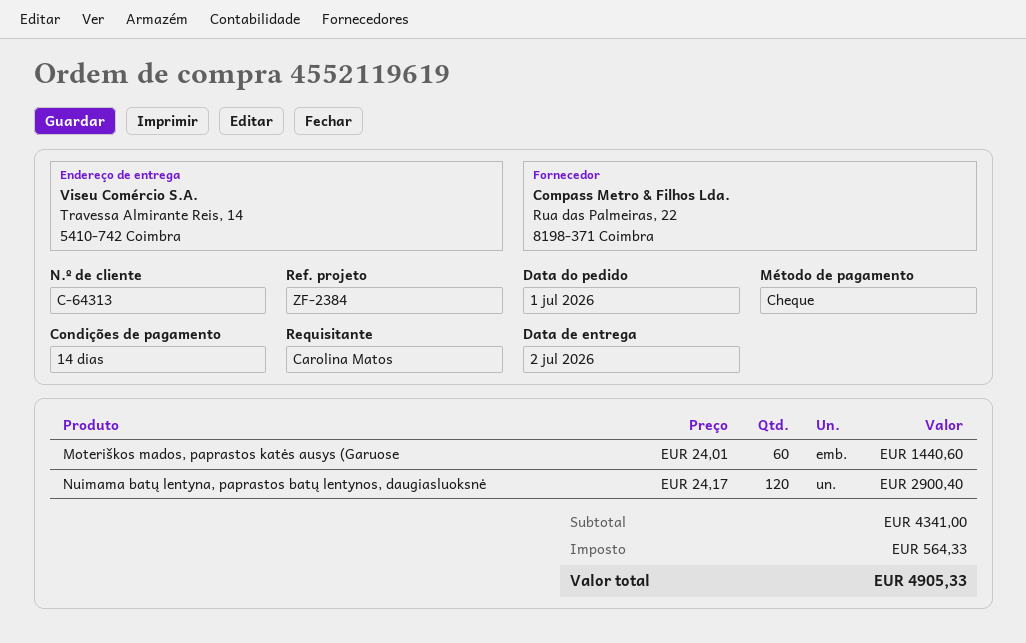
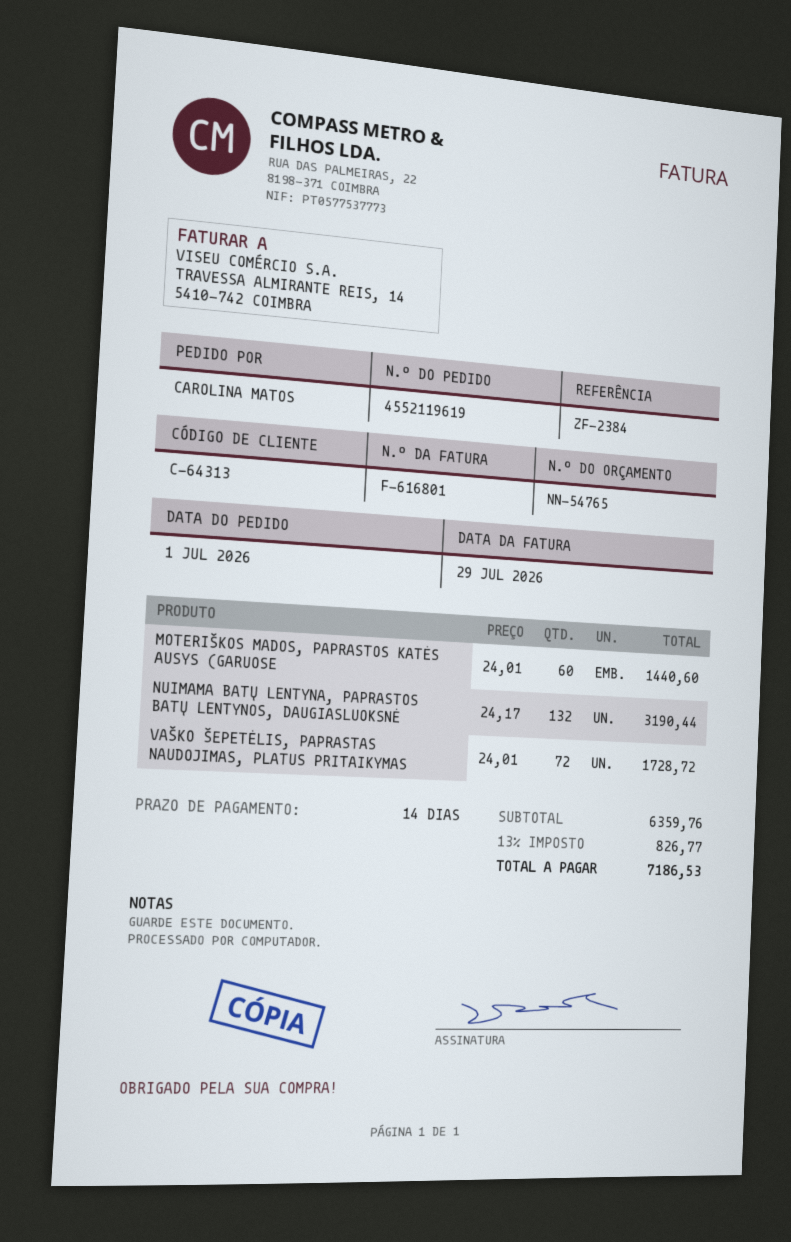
Nuimama batų lentyna, paprastos batų lentynos, daugiasluoksnė: 120 x 24.17 = 2900.40 -> 132 x 24.17 = 3190.44
VAŠKO ŠEPETĖLIS, PAPRASTAS NAUDOJIMAS, PLATUS PRITAIKYMAS: none -> 72 x 24.01 = 1728.72
subtotal: 4341.00 -> 6359.76
tax: 564.33 -> 826.77
total: 4905.33 -> 7186.53

